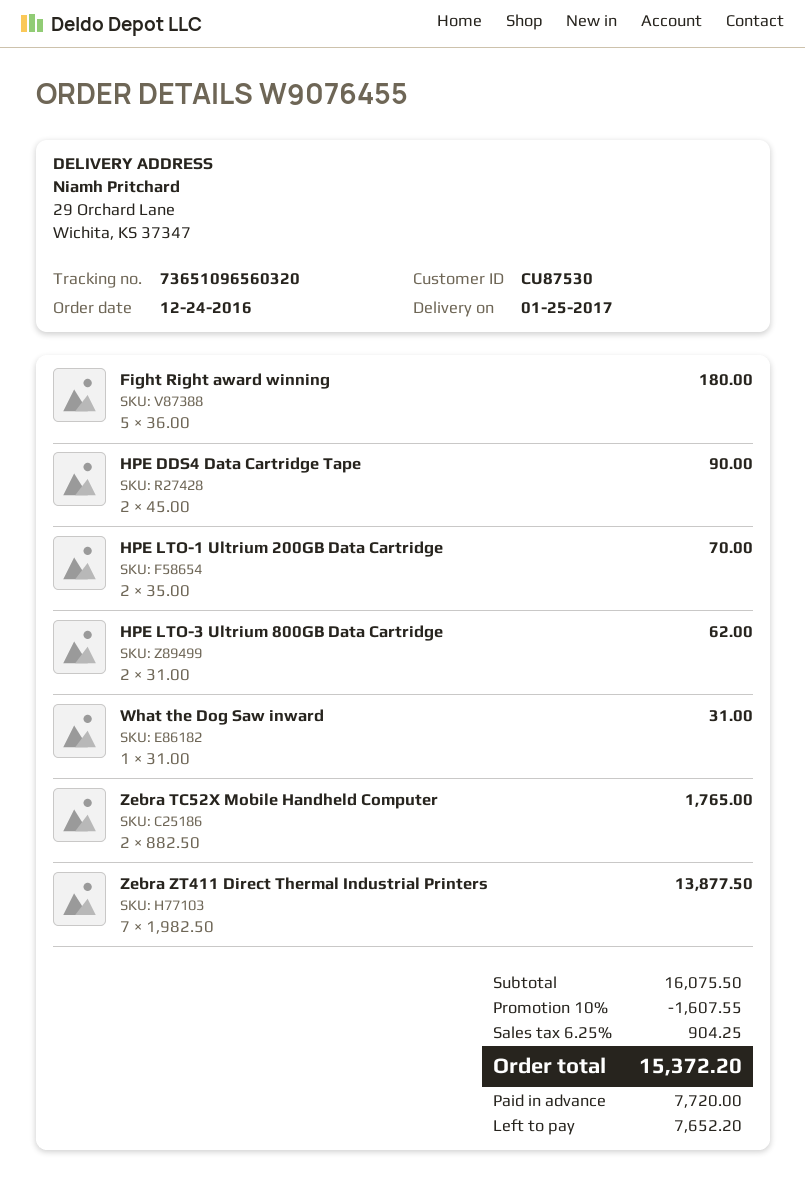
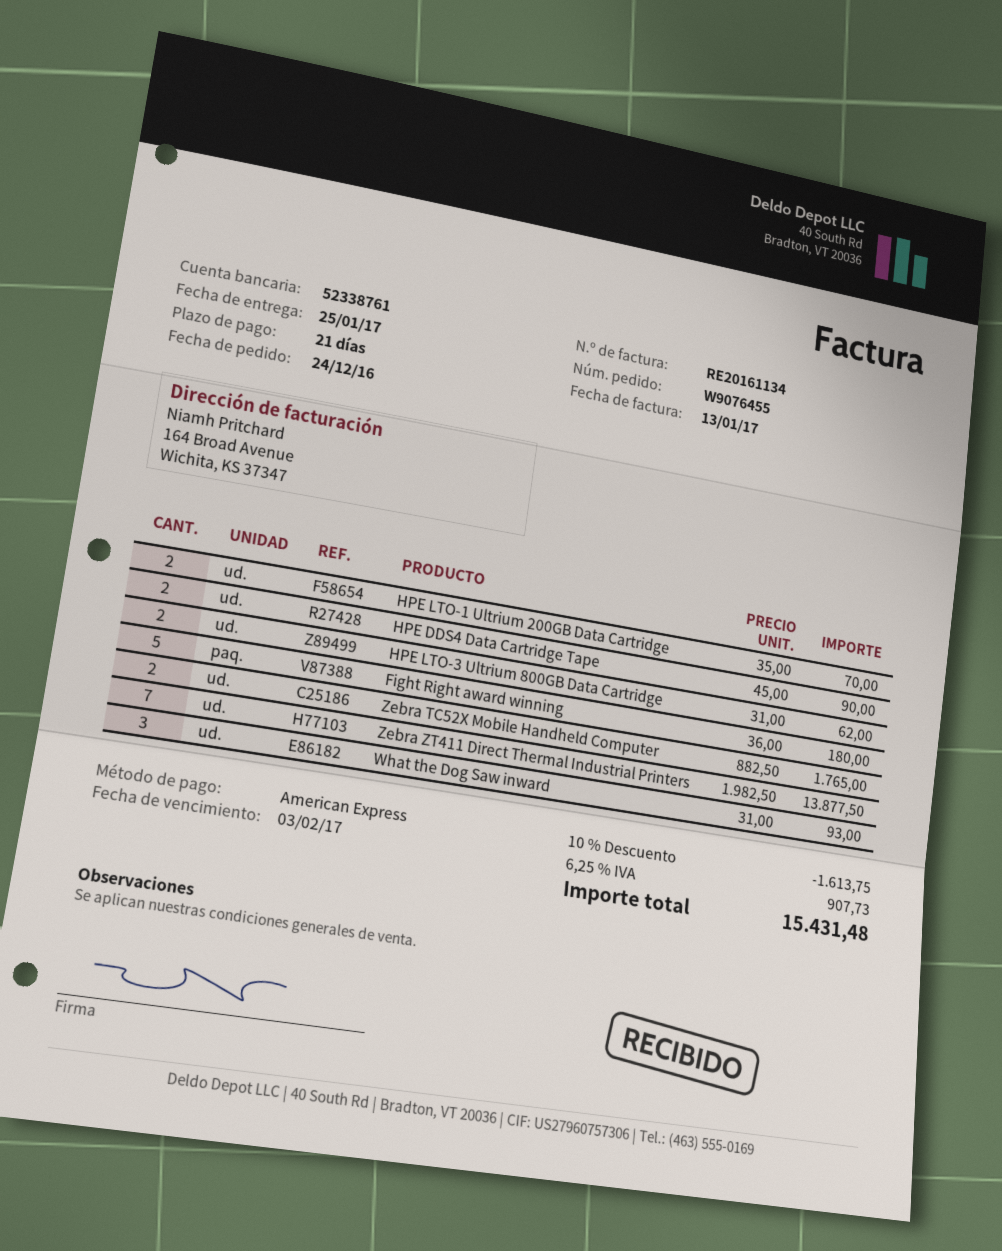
What the Dog Saw inward: 1 x 31.00 = 31.00 -> 3 x 31.00 = 93.00
discount: 10% = 1607.55 -> 10% = 1613.75
tax: 6.25% = 904.25 -> 6.25% = 907.73
total: 15372.20 -> 15431.48

